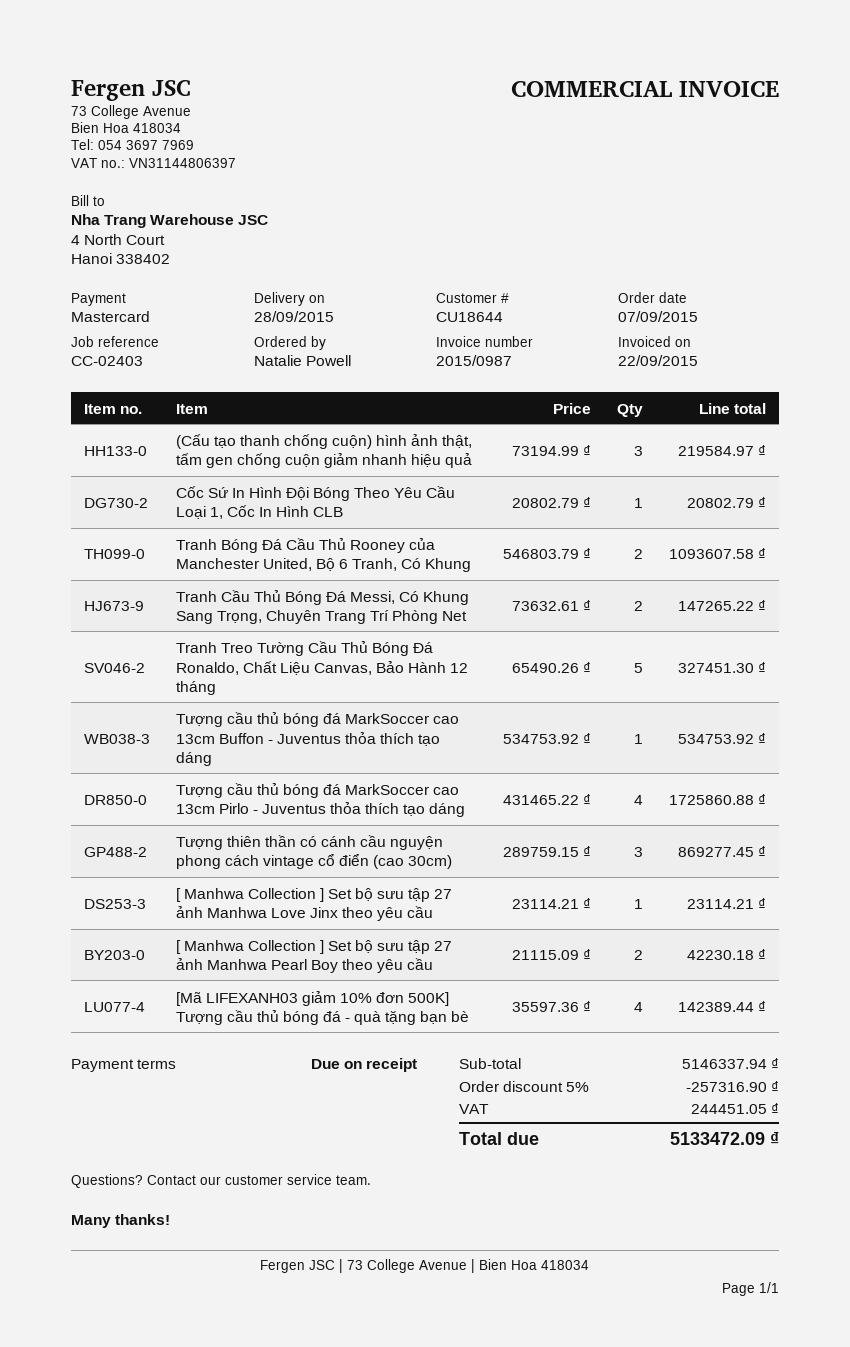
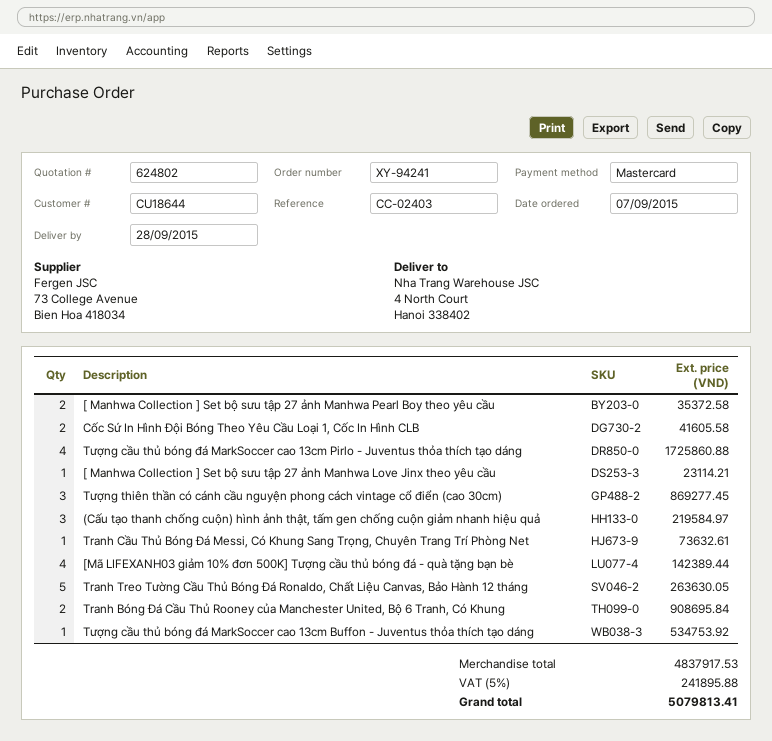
Cốc Sứ In Hình Đội Bóng Theo Yêu Cầu Loại 1, Cốc In Hình CLB: 1 for 20802.79 -> 2 for 41605.58
Tranh Bóng Đá Cầu Thủ Rooney của Manchester United, Bộ 6 Tranh, Có Khung: 2 for 1093607.58 -> 2 for 908695.84
Tranh Cầu Thủ Bóng Đá Messi, Có Khung Sang Trọng, Chuyên Trang Trí Phòng Net: 2 for 147265.22 -> 1 for 73632.61
Tranh Treo Tường Cầu Thủ Bóng Đá Ronaldo, Chất Liệu Canvas, Bảo Hành 12 tháng: 5 for 327451.30 -> 5 for 263630.05
[ Manhwa Collection ] Set bộ sưu tập 27 ảnh Manhwa Pearl Boy theo yêu cầu: 2 for 42230.18 -> 2 for 35372.58
subtotal: 5146337.94 -> 4837917.53
discount: 5% = 257316.90 -> none
tax: 244451.05 -> 241895.88
total: 5133472.09 -> 5079813.41

